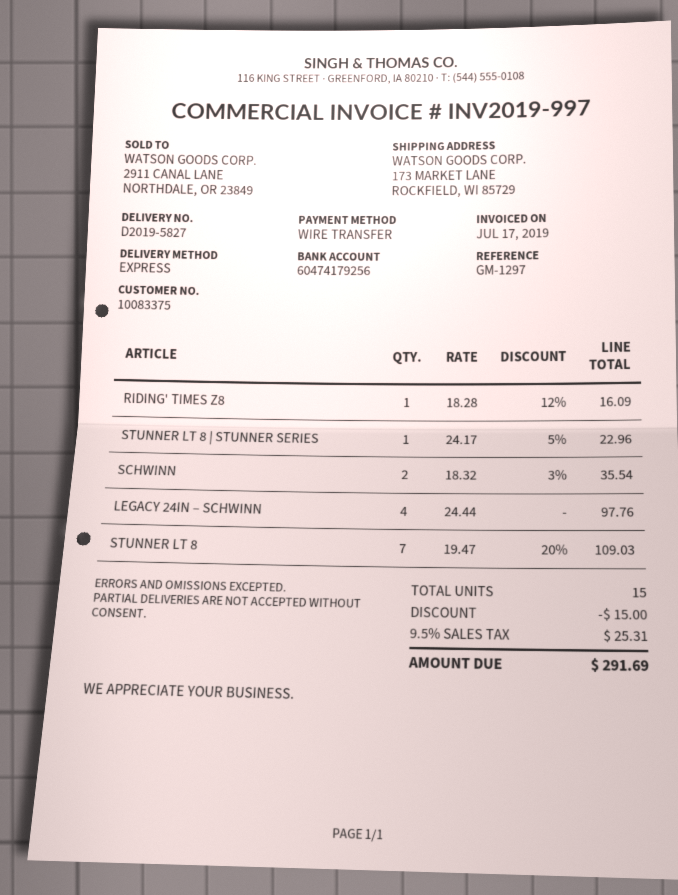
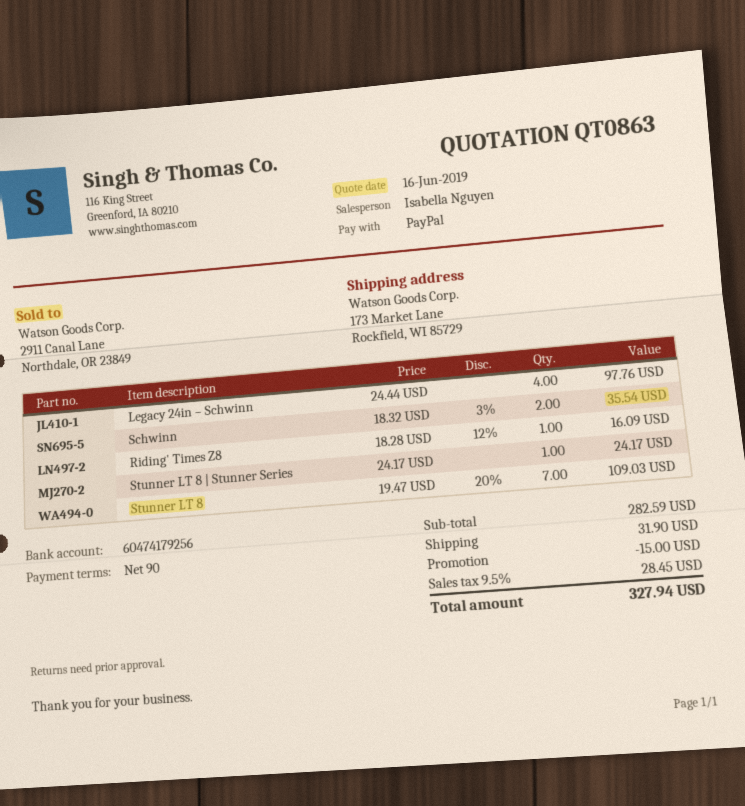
payment method: bank transfer -> PayPal
STUNNER LT 8 | STUNNER SERIES: 1 x 24.17 - 5% = 22.96 -> 1 x 24.17 = 24.17
shipping: none -> 31.90
tax: 9.5% = 25.31 -> 9.5% = 28.45
total: 291.69 -> 327.94

